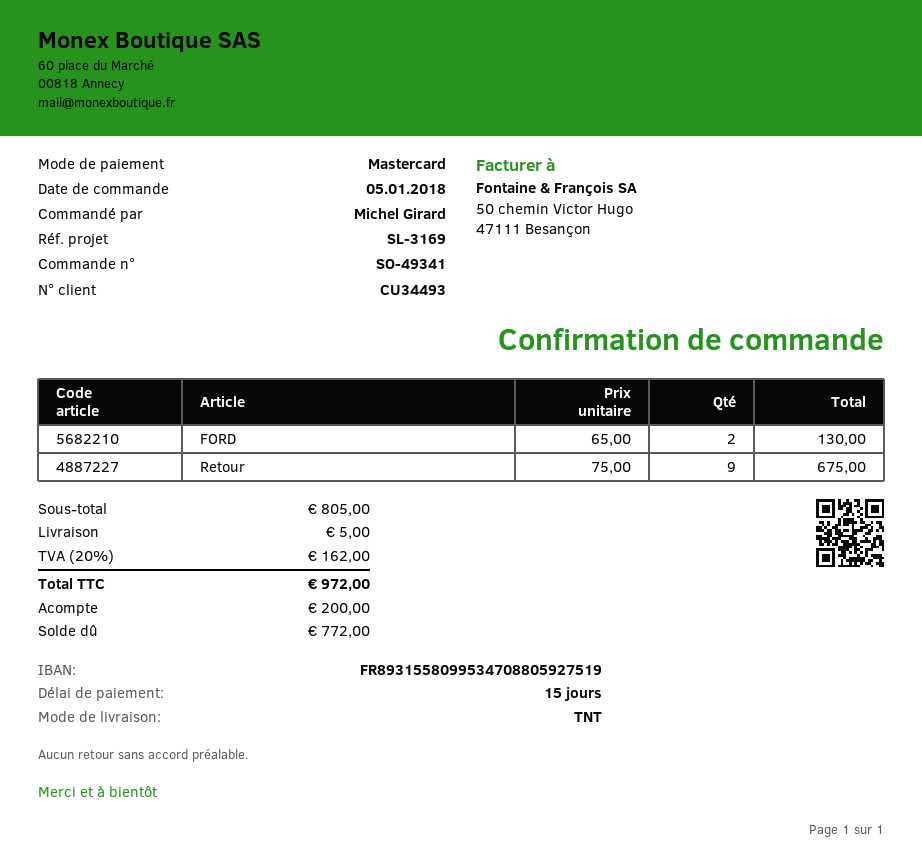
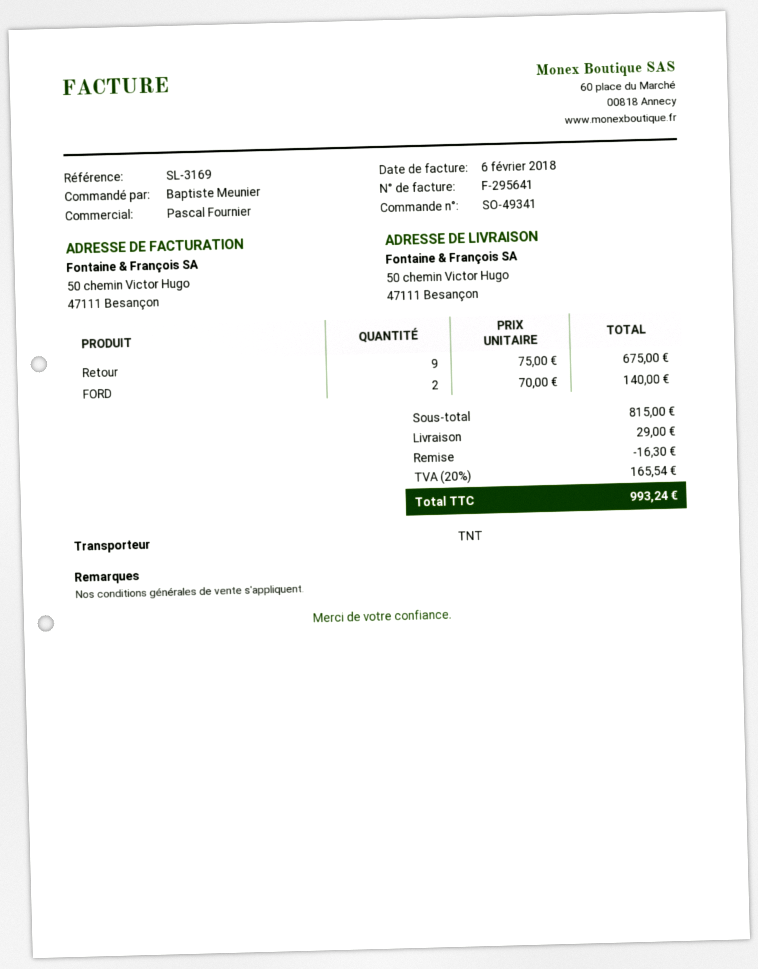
ordered by: Michel Girard -> Baptiste Meunier
FORD: 2 x 65.00 = 130.00 -> 2 x 70.00 = 140.00
subtotal: 805.00 -> 815.00
discount: none -> 16.30
shipping: 5.00 -> 29.00
tax: 20% = 162.00 -> 20% = 165.54
total: 972.00 -> 993.24

